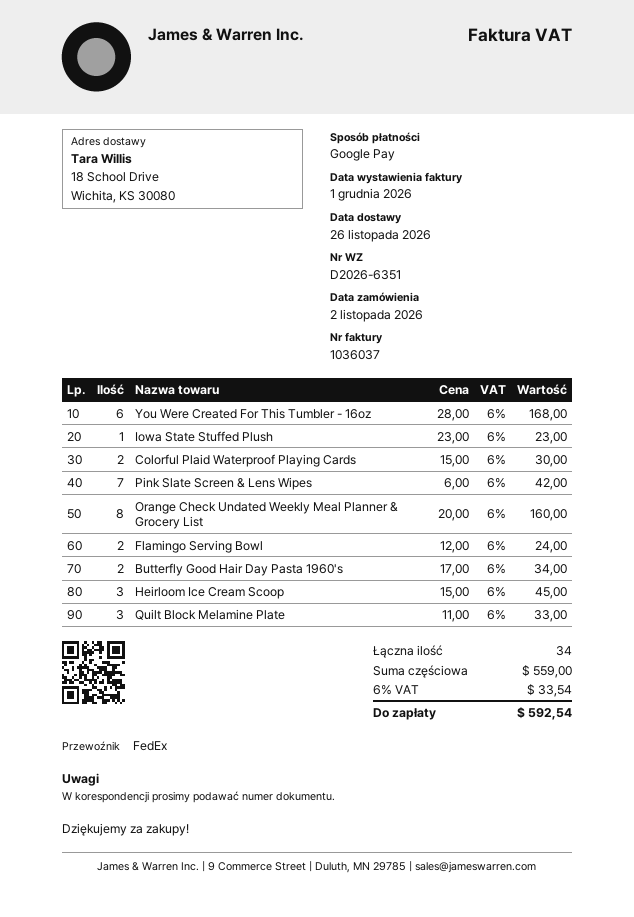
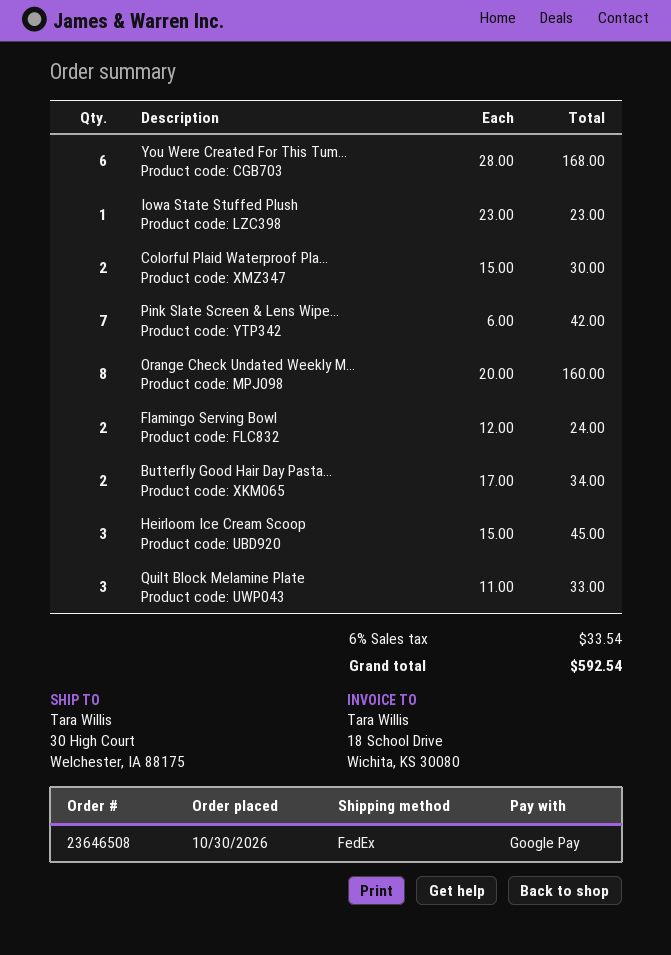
order date: 2026-11-02 -> 2026-10-30
ship to: 18 School Drive, Wichita, KS 30080 -> 30 High Court, Welchester, IA 88175

